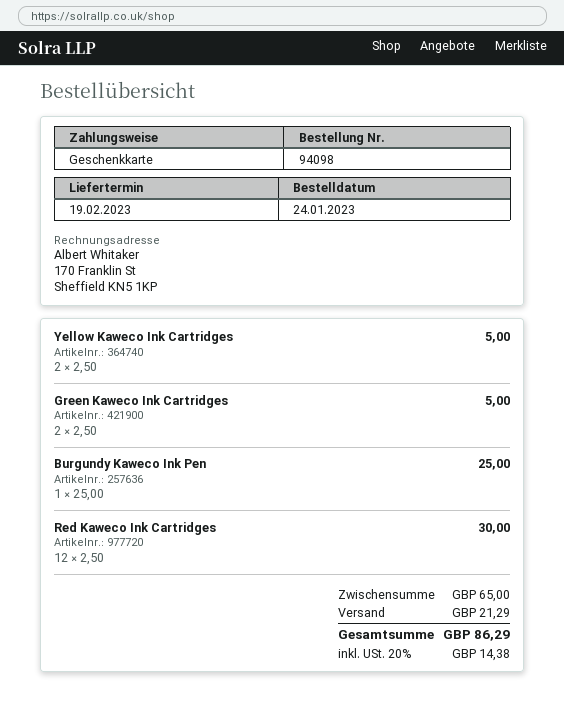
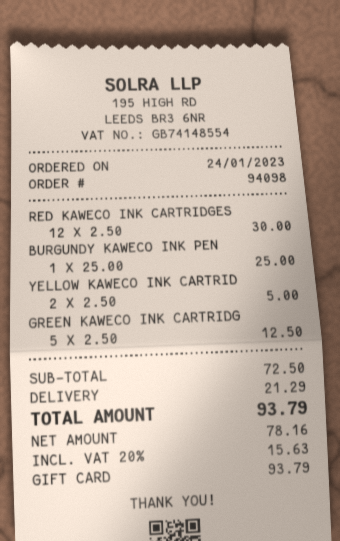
Green Kaweco Ink Cartridges: 2 x 2.50 = 5.00 -> 5 x 2.50 = 12.50
subtotal: 65.00 -> 72.50
tax: 20% = 14.38 -> 20% = 15.63
total: 86.29 -> 93.79

